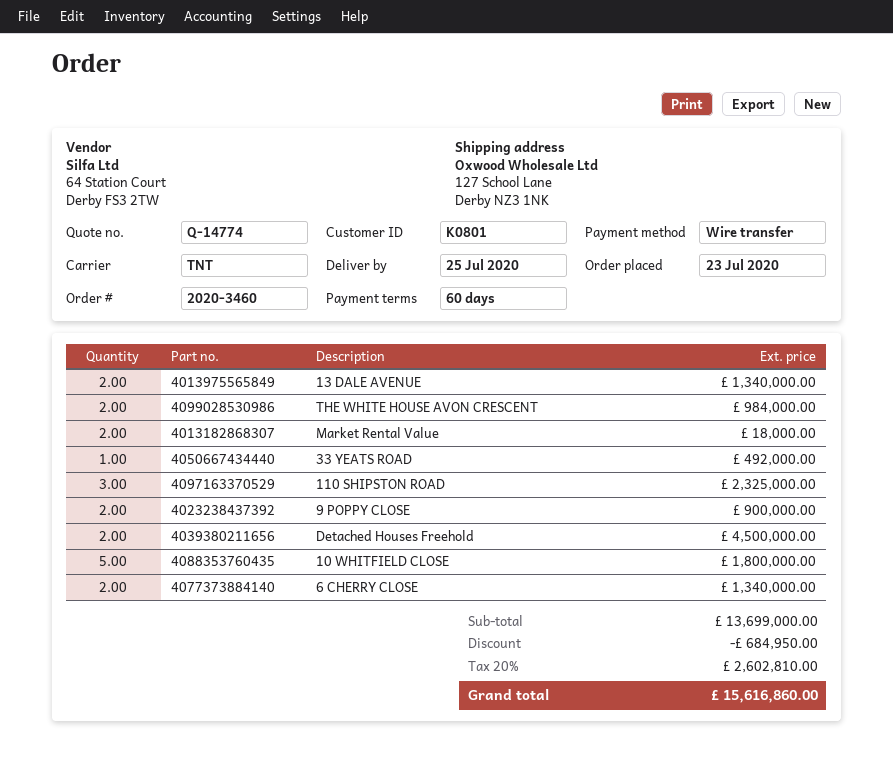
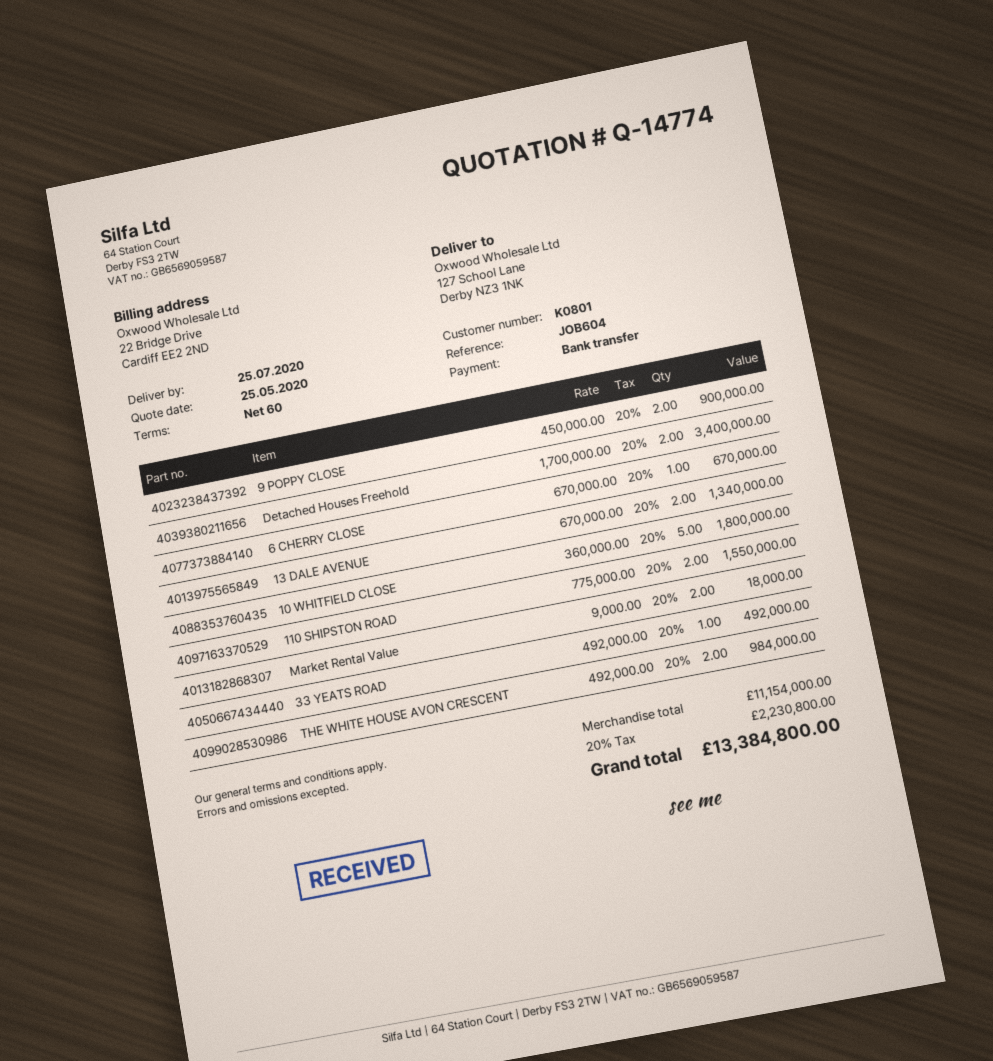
110 SHIPSTON ROAD: 3 for 2325000.00 -> 2 for 1550000.00
Detached Houses Freehold: 2 for 4500000.00 -> 2 for 3400000.00
6 CHERRY CLOSE: 2 for 1340000.00 -> 1 for 670000.00
subtotal: 13699000.00 -> 11154000.00
discount: 684950.00 -> none
tax: 20% = 2602810.00 -> 20% = 2230800.00
total: 15616860.00 -> 13384800.00

